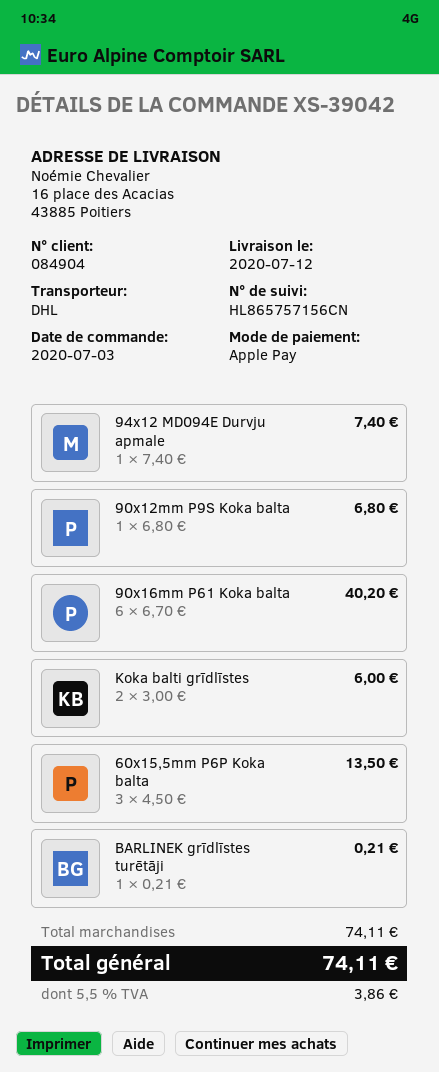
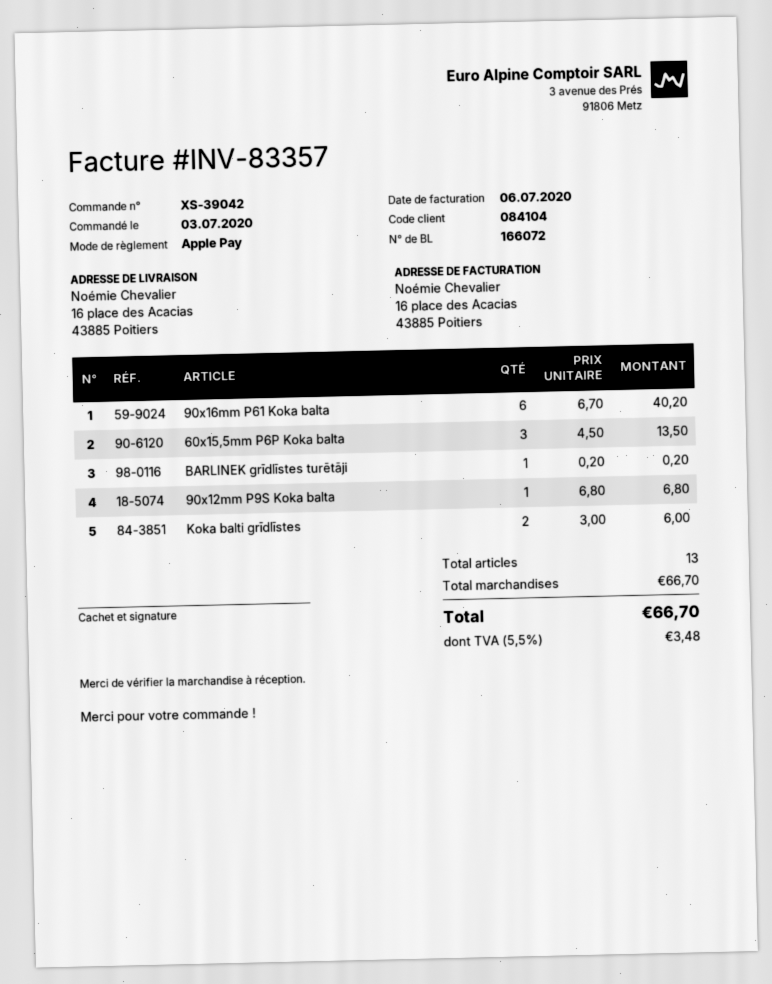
customer number: 084904 -> 084104
94x12 MD094E Durvju apmale: 1 x 7.40 = 7.40 -> none
BARLINEK grīdlīstes turētāji: 1 x 0.21 = 0.21 -> 1 x 0.20 = 0.20
subtotal: 74.11 -> 66.70
tax: 5.5% = 3.86 -> 5.5% = 3.48
total: 74.11 -> 66.70

